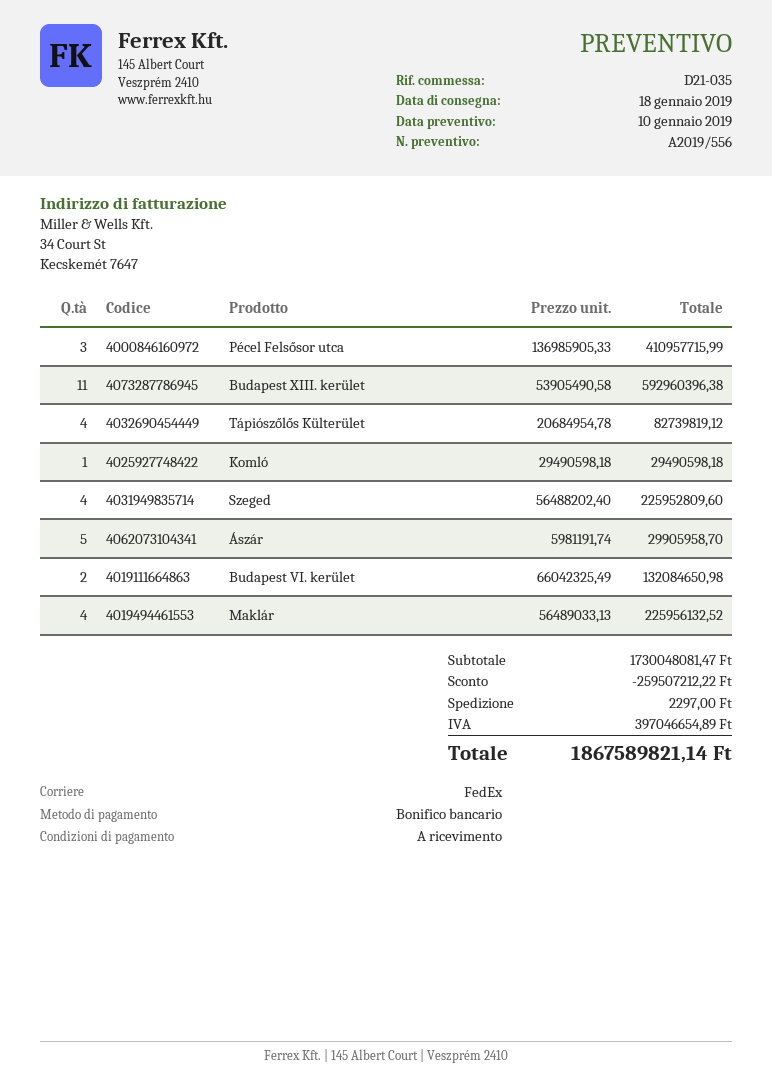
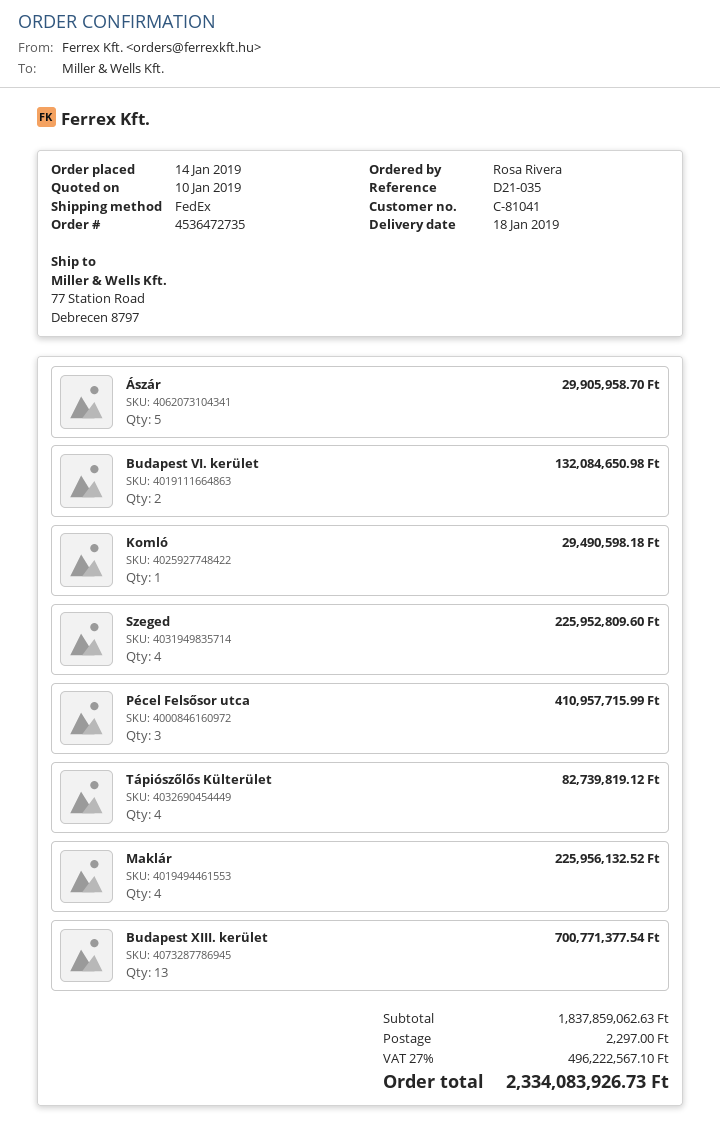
Budapest XIII. kerület: 11 for 592960396.38 -> 13 for 700771377.54
subtotal: 1730048081.47 -> 1837859062.63
discount: 259507212.22 -> none
tax: 397046654.89 -> 496222567.10
total: 1867589821.14 -> 2334083926.73

